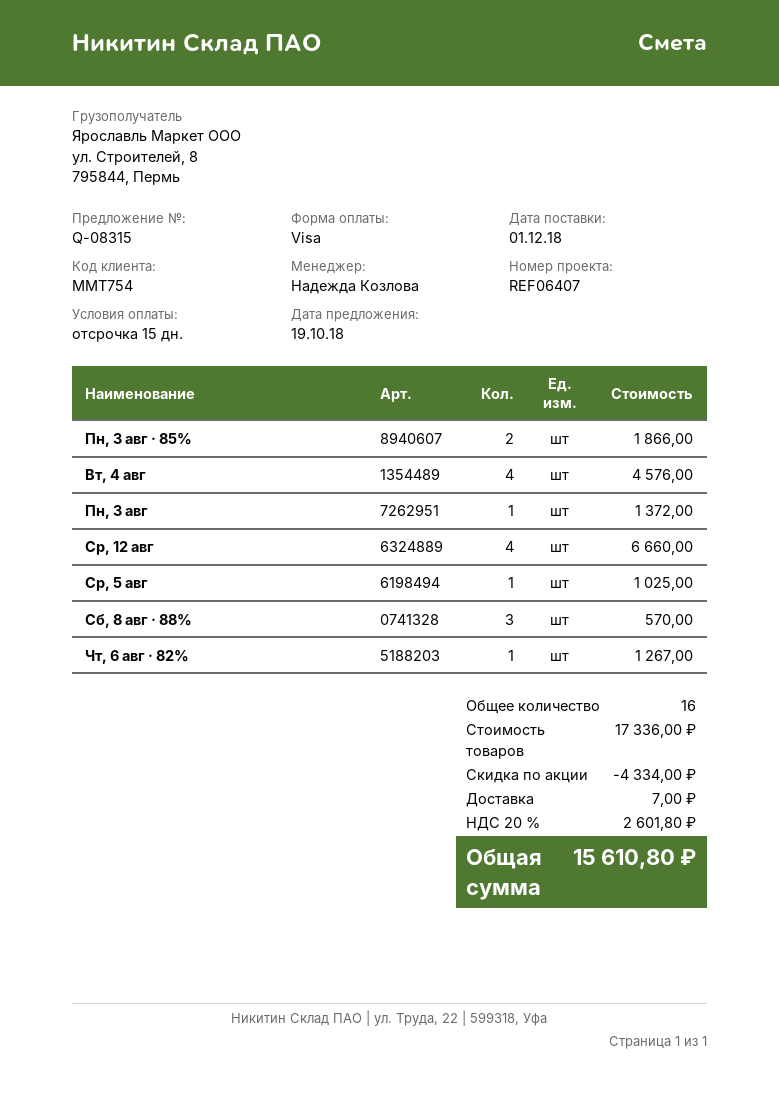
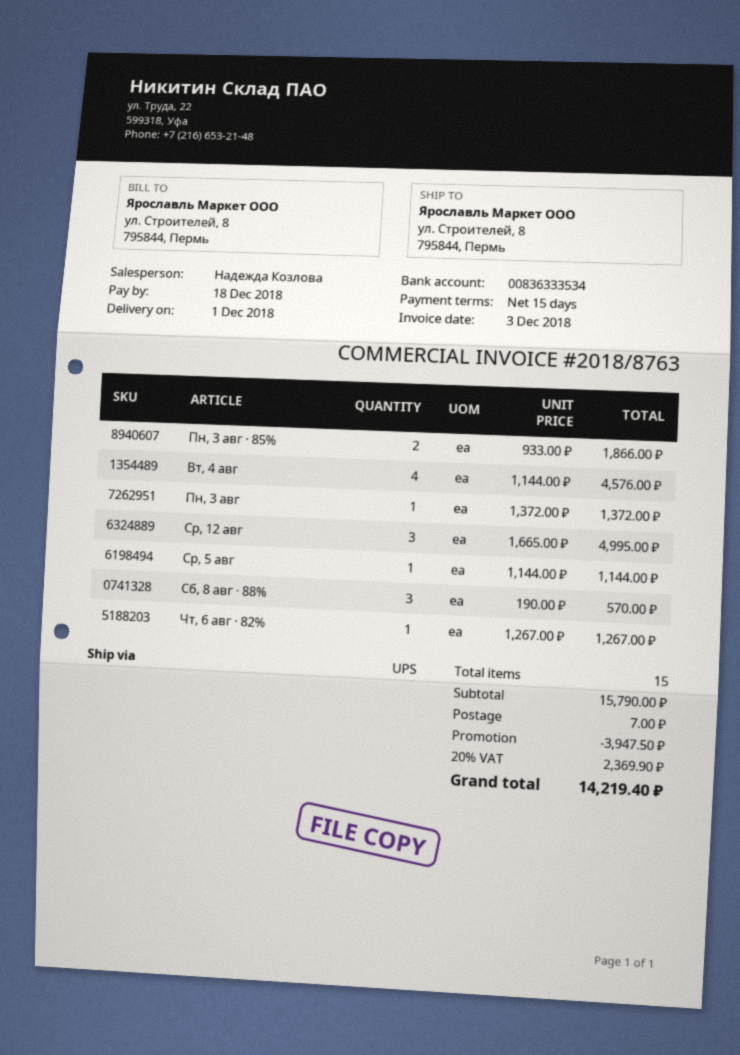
Ср, 12 авг: 4 for 6660.00 -> 3 for 4995.00
Ср, 5 авг: 1 for 1025.00 -> 1 for 1144.00
total quantity: 16 -> 15
subtotal: 17336.00 -> 15790.00
discount: 4334.00 -> 3947.50
tax: 20% = 2601.80 -> 20% = 2369.90
total: 15610.80 -> 14219.40

